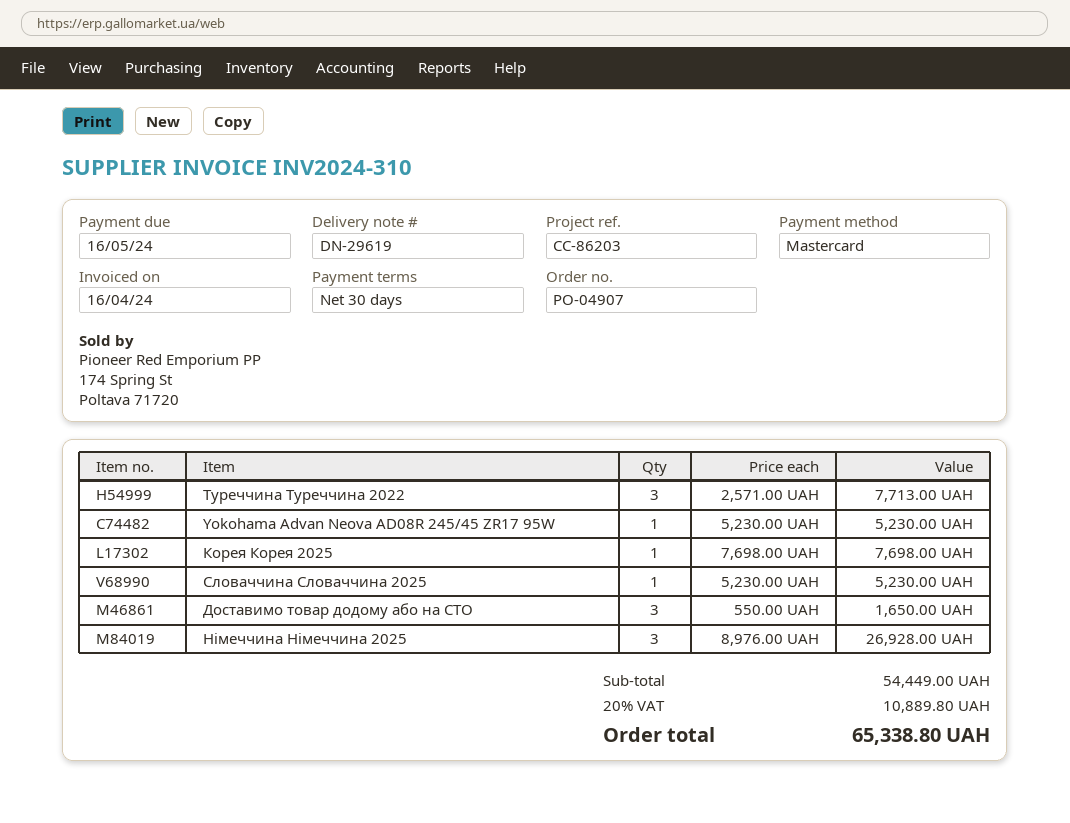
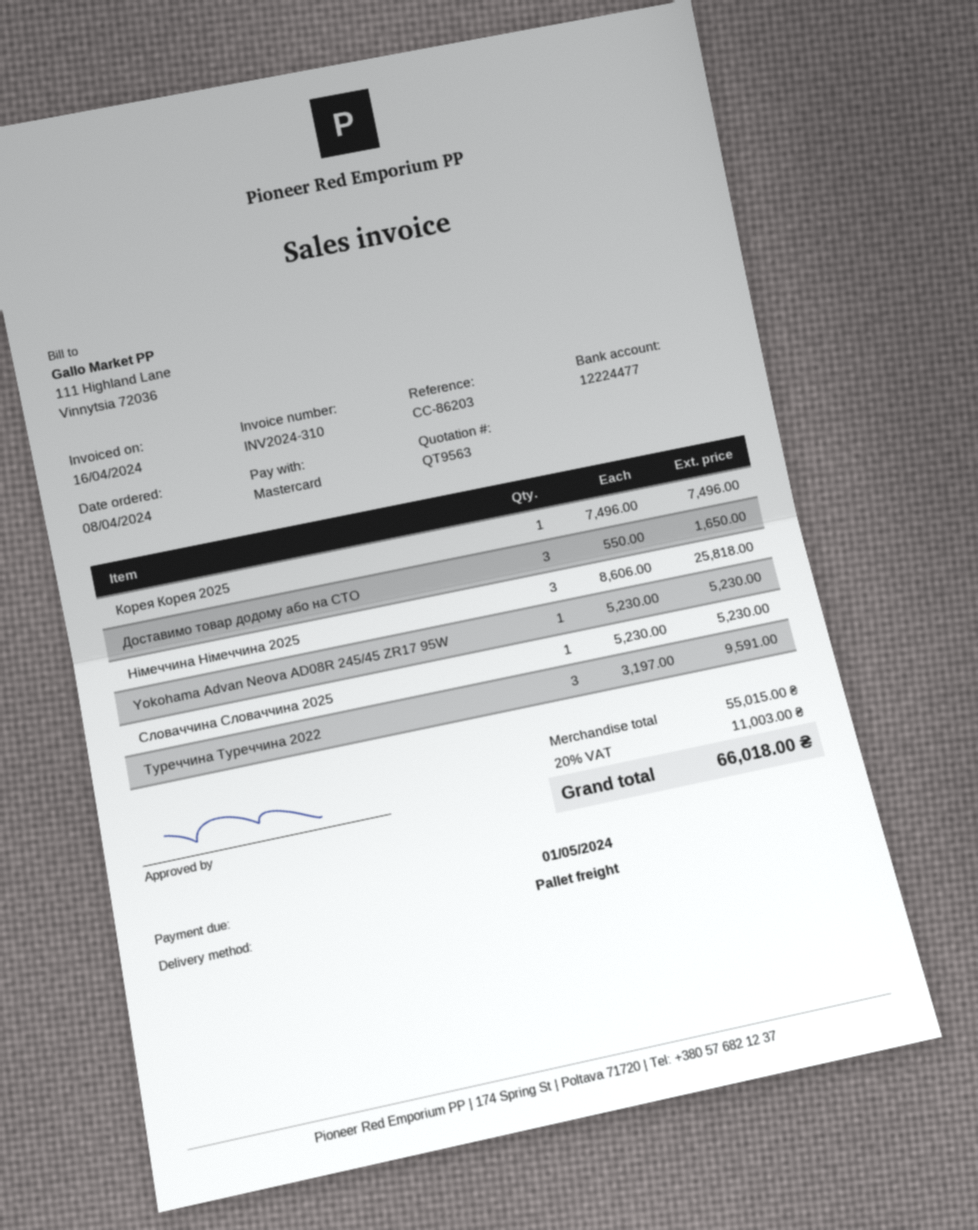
due date: 2024-05-16 -> 2024-05-01
Туреччина Туреччина 2022: 3 x 2571.00 = 7713.00 -> 3 x 3197.00 = 9591.00
Корея Корея 2025: 1 x 7698.00 = 7698.00 -> 1 x 7496.00 = 7496.00
Німеччина Німеччина 2025: 3 x 8976.00 = 26928.00 -> 3 x 8606.00 = 25818.00
subtotal: 54449.00 -> 55015.00
tax: 20% = 10889.80 -> 20% = 11003.00
total: 65338.80 -> 66018.00

